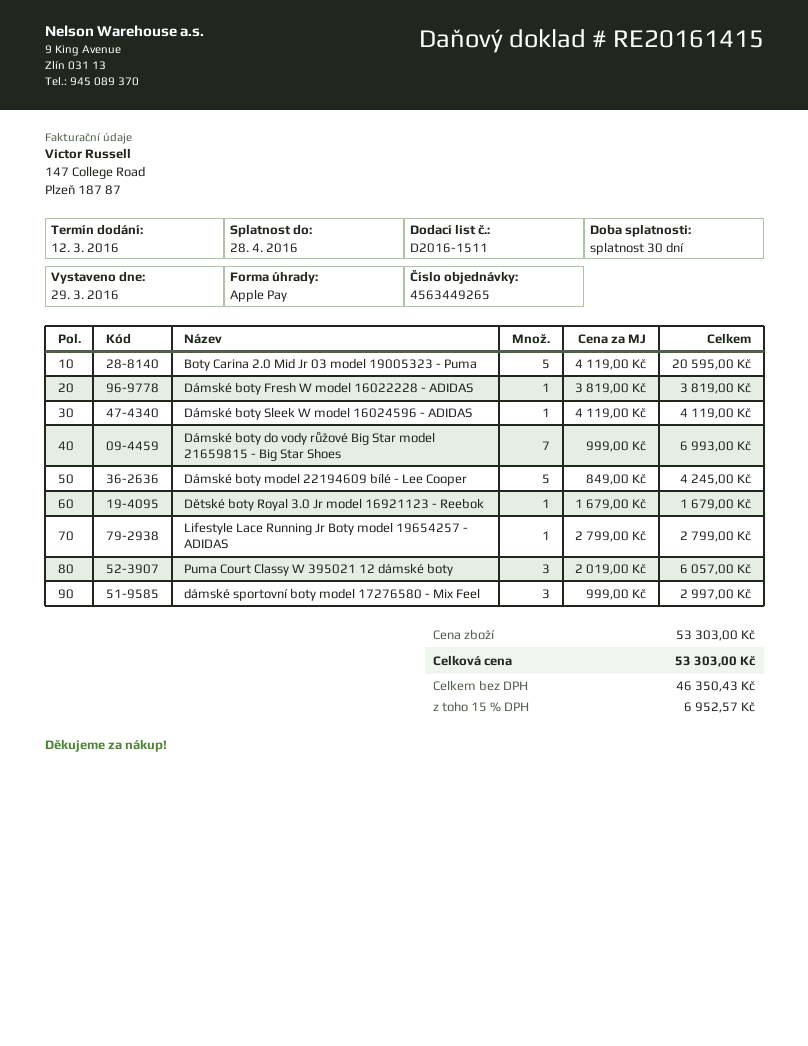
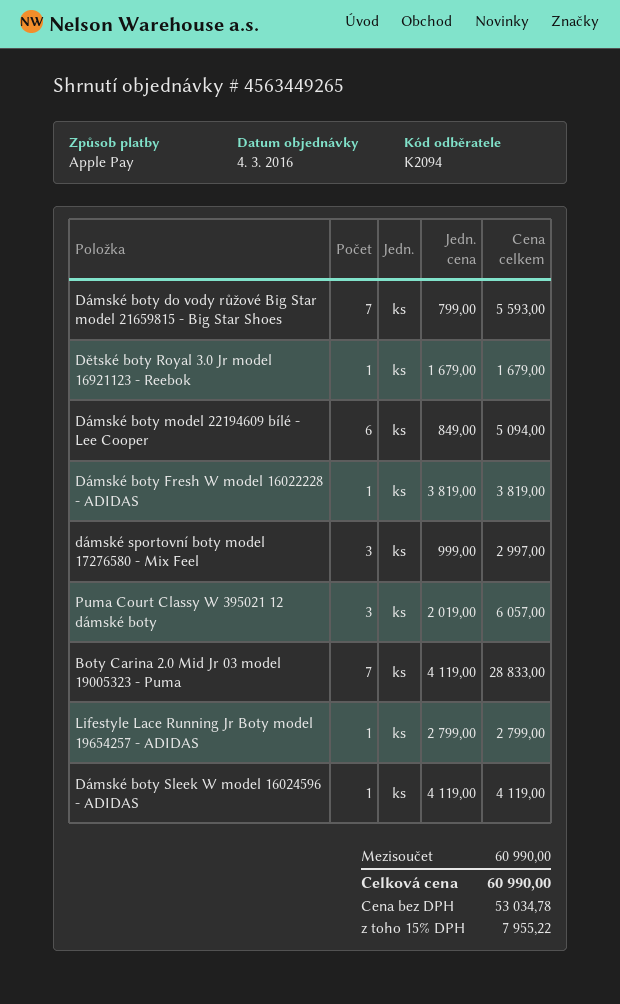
Boty Carina 2.0 Mid Jr 03 model 19005323 - Puma: 5 x 4119.00 = 20595.00 -> 7 x 4119.00 = 28833.00
Dámské boty do vody růžové Big Star model 21659815 - Big Star Shoes: 7 x 999.00 = 6993.00 -> 7 x 799.00 = 5593.00
Dámské boty model 22194609 bílé - Lee Cooper: 5 x 849.00 = 4245.00 -> 6 x 849.00 = 5094.00
subtotal: 53303.00 -> 60990.00
net: 46350.43 -> 53034.78
tax: 15% = 6952.57 -> 15% = 7955.22
total: 53303.00 -> 60990.00

